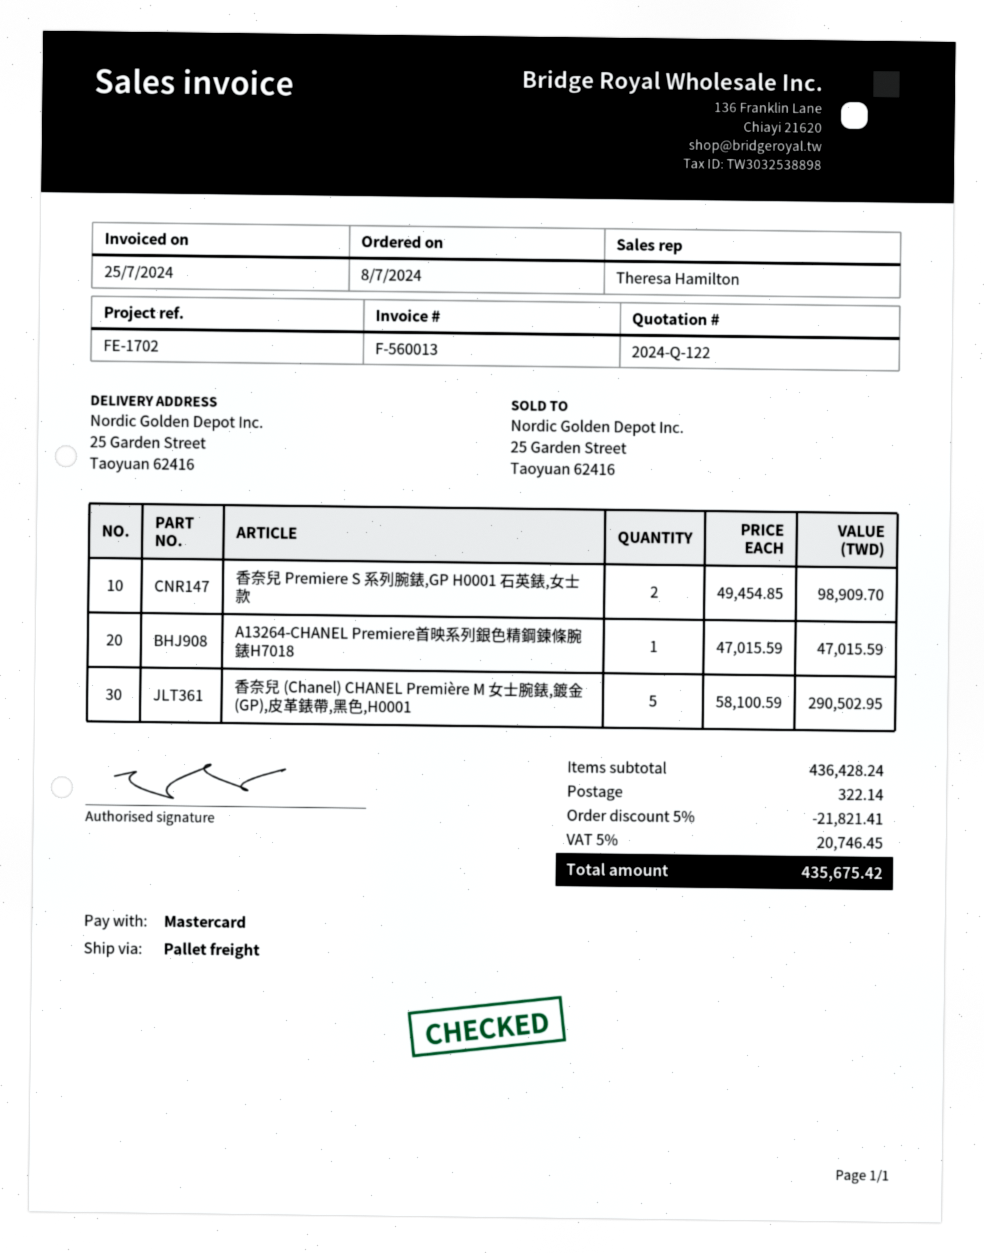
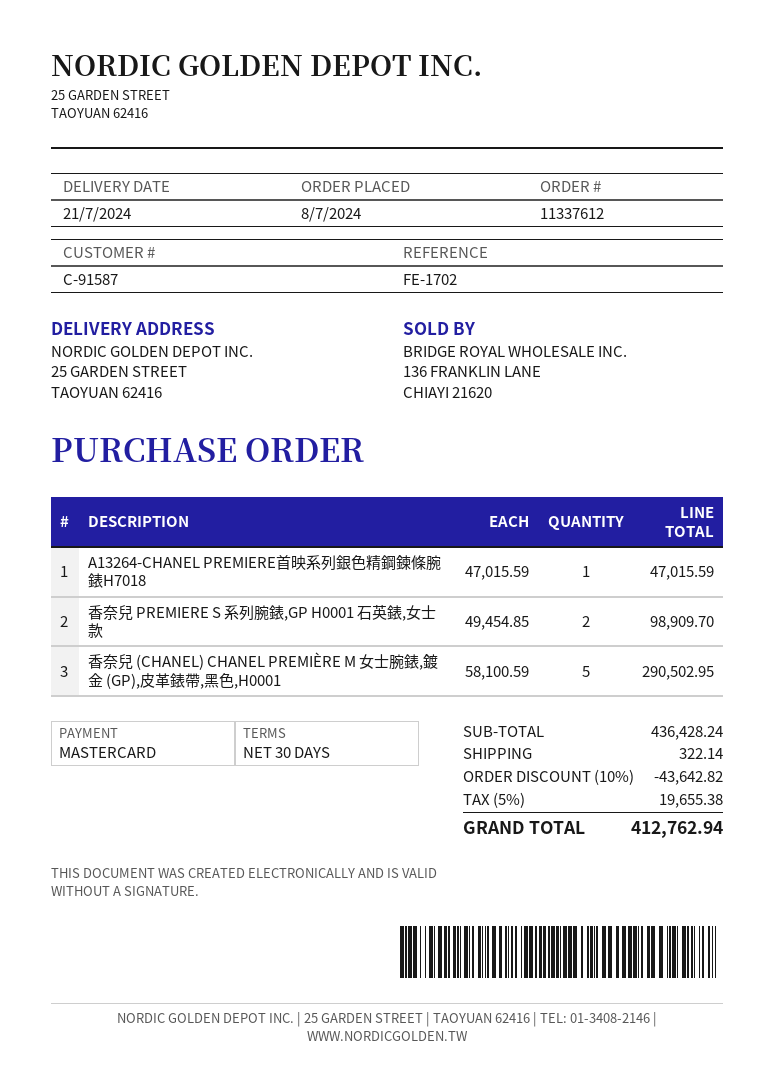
discount: 5% = 21821.41 -> 10% = 43642.82
tax: 5% = 20746.45 -> 5% = 19655.38
total: 435675.42 -> 412762.94

